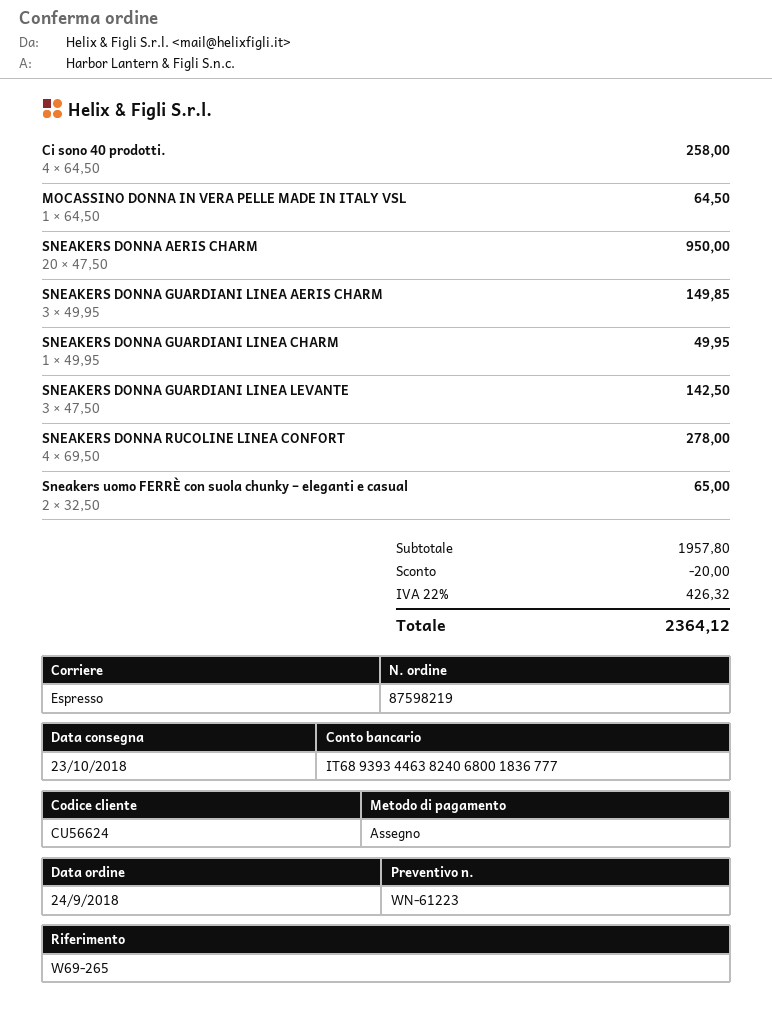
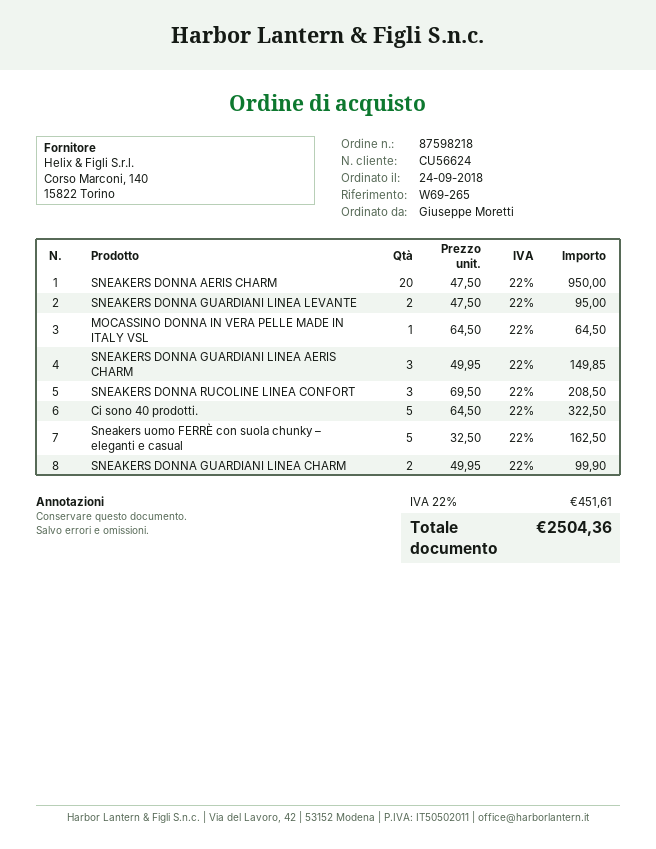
order number: 87598219 -> 87598218
Ci sono 40 prodotti.: 4 x 64.50 = 258.00 -> 5 x 64.50 = 322.50
SNEAKERS DONNA GUARDIANI LINEA CHARM: 1 x 49.95 = 49.95 -> 2 x 49.95 = 99.90
SNEAKERS DONNA GUARDIANI LINEA LEVANTE: 3 x 47.50 = 142.50 -> 2 x 47.50 = 95.00
SNEAKERS DONNA RUCOLINE LINEA CONFORT: 4 x 69.50 = 278.00 -> 3 x 69.50 = 208.50
Sneakers uomo FERRÈ con suola chunky – eleganti e casual: 2 x 32.50 = 65.00 -> 5 x 32.50 = 162.50
discount: 20.00 -> none
tax: 22% = 426.32 -> 22% = 451.61
total: 2364.12 -> 2504.36

